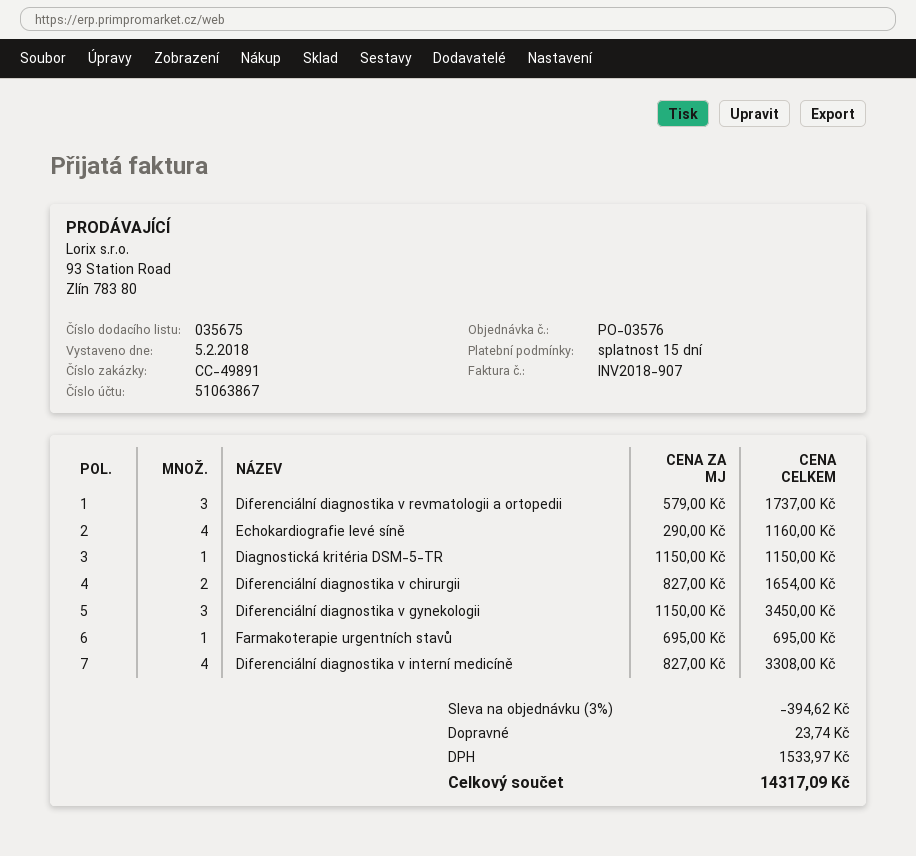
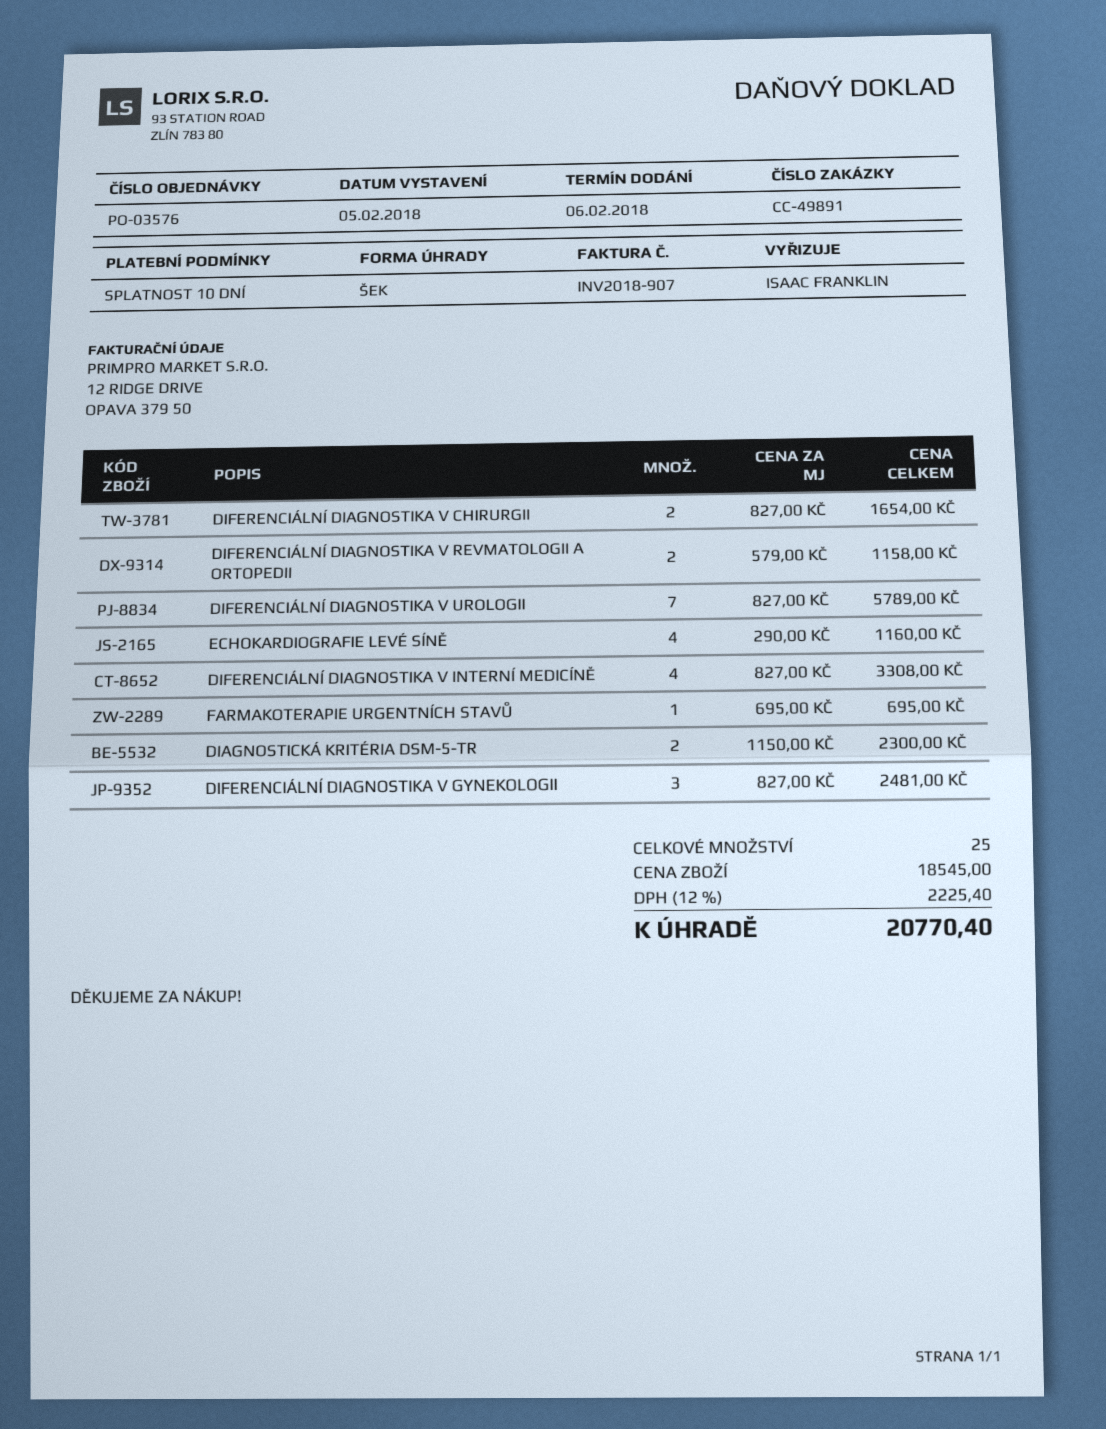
payment terms: 15 days -> 10 days
Diferenciální diagnostika v revmatologii a ortopedii: 3 x 579.00 = 1737.00 -> 2 x 579.00 = 1158.00
Diagnostická kritéria DSM-5-TR: 1 x 1150.00 = 1150.00 -> 2 x 1150.00 = 2300.00
Diferenciální diagnostika v gynekologii: 3 x 1150.00 = 3450.00 -> 3 x 827.00 = 2481.00
DIFERENCIÁLNÍ DIAGNOSTIKA V UROLOGII: none -> 7 x 827.00 = 5789.00
discount: 3% = 394.62 -> none
shipping: 23.74 -> none
tax: 1533.97 -> 2225.40
total: 14317.09 -> 20770.40

